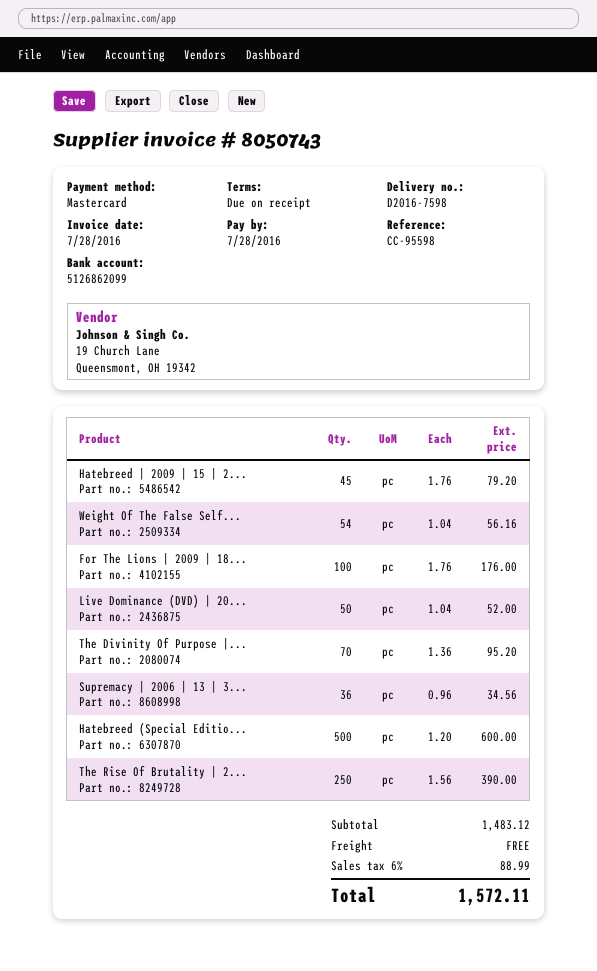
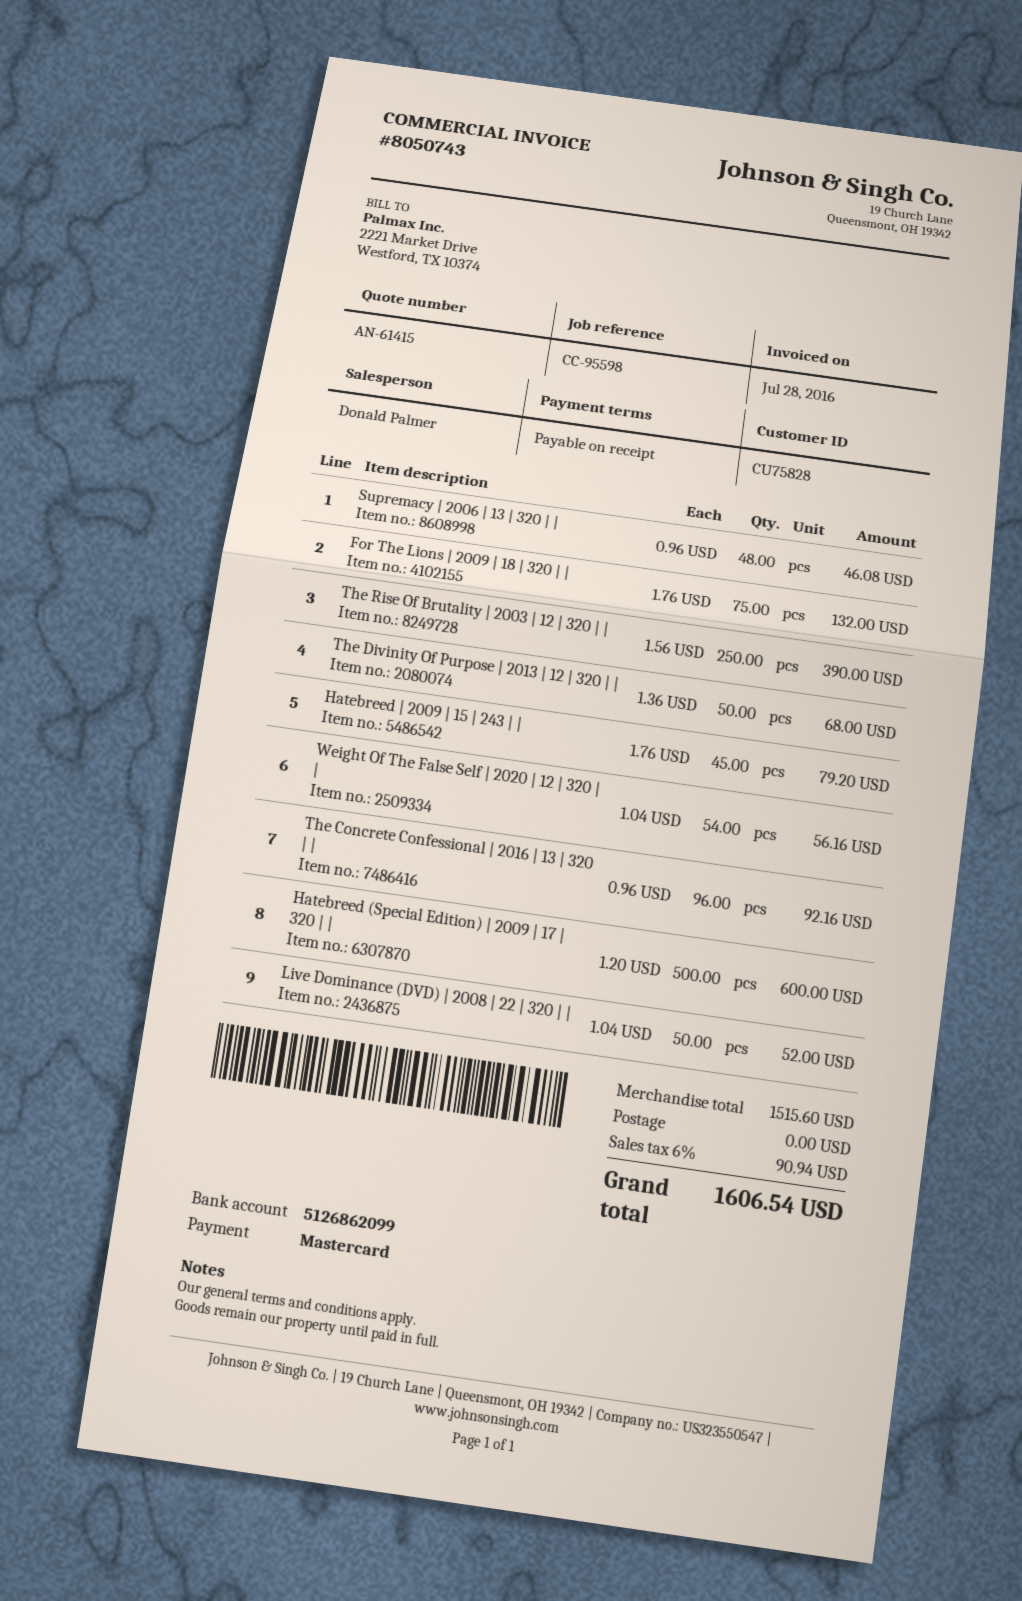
For The Lions | 2009 | 18...: 100 x 1.76 = 176.00 -> 75 x 1.76 = 132.00
The Divinity Of Purpose |...: 70 x 1.36 = 95.20 -> 50 x 1.36 = 68.00
Supremacy | 2006 | 13 | 3...: 36 x 0.96 = 34.56 -> 48 x 0.96 = 46.08
The Concrete Confessional | 2016 | 13 | 320 | |: none -> 96 x 0.96 = 92.16
subtotal: 1483.12 -> 1515.60
tax: 6% = 88.99 -> 6% = 90.94
total: 1572.11 -> 1606.54

